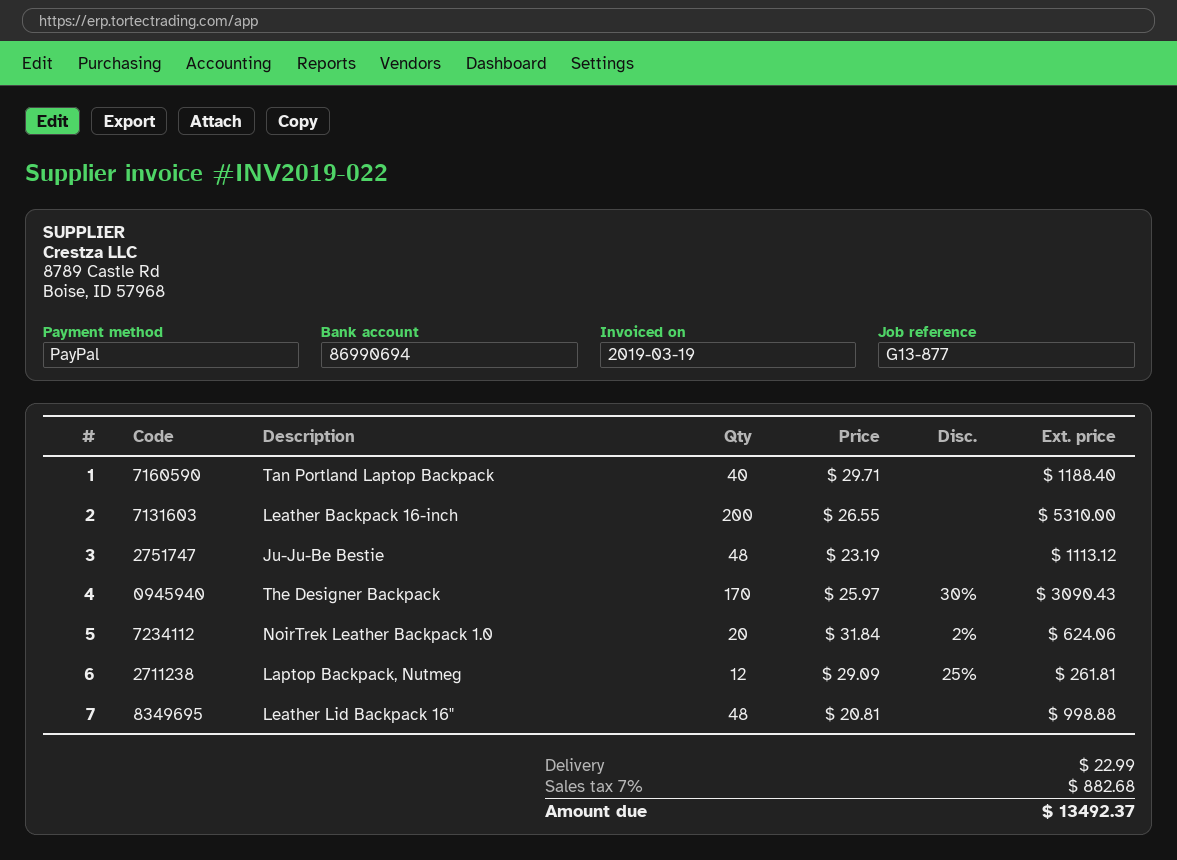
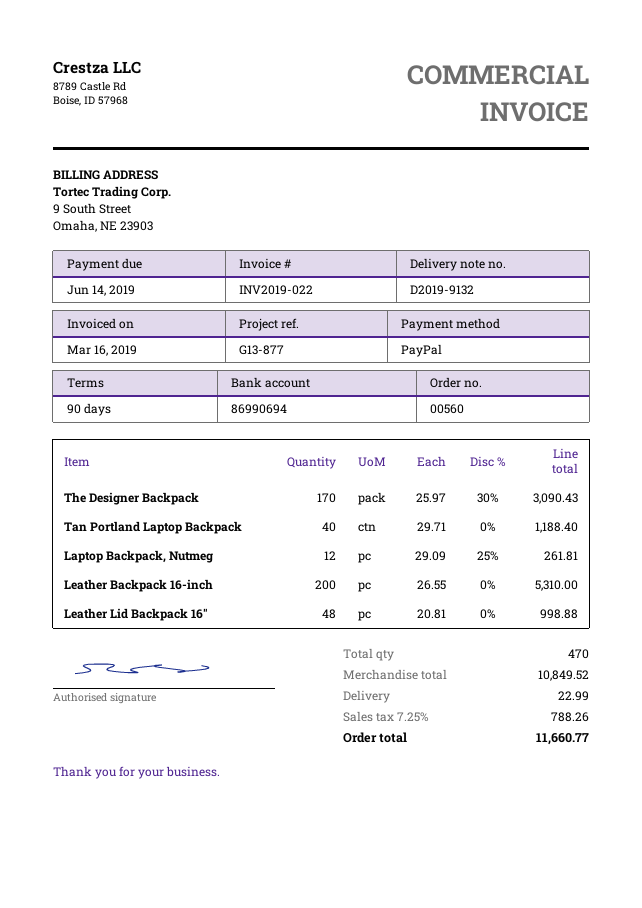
invoice date: 2019-03-19 -> 2019-03-16
Ju-Ju-Be Bestie: 48 x 23.19 = 1113.12 -> none
NoirTrek Leather Backpack 1.0: 20 x 31.84 - 2% = 624.06 -> none
tax: 7% = 882.68 -> 7.25% = 788.26
total: 13492.37 -> 11660.77

